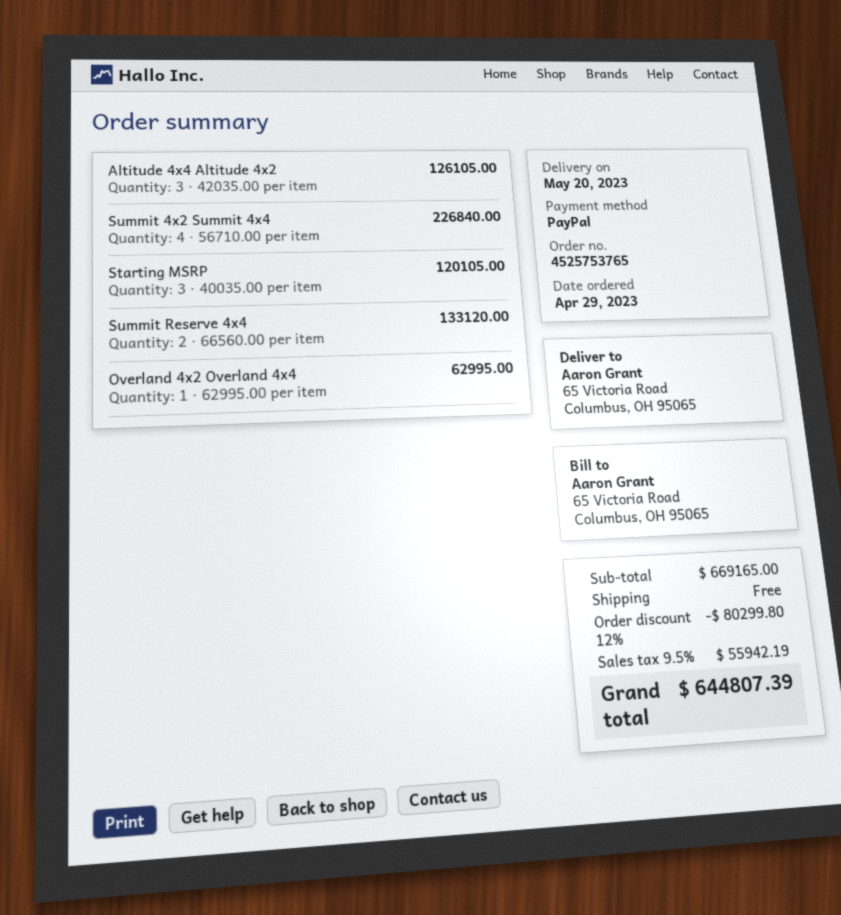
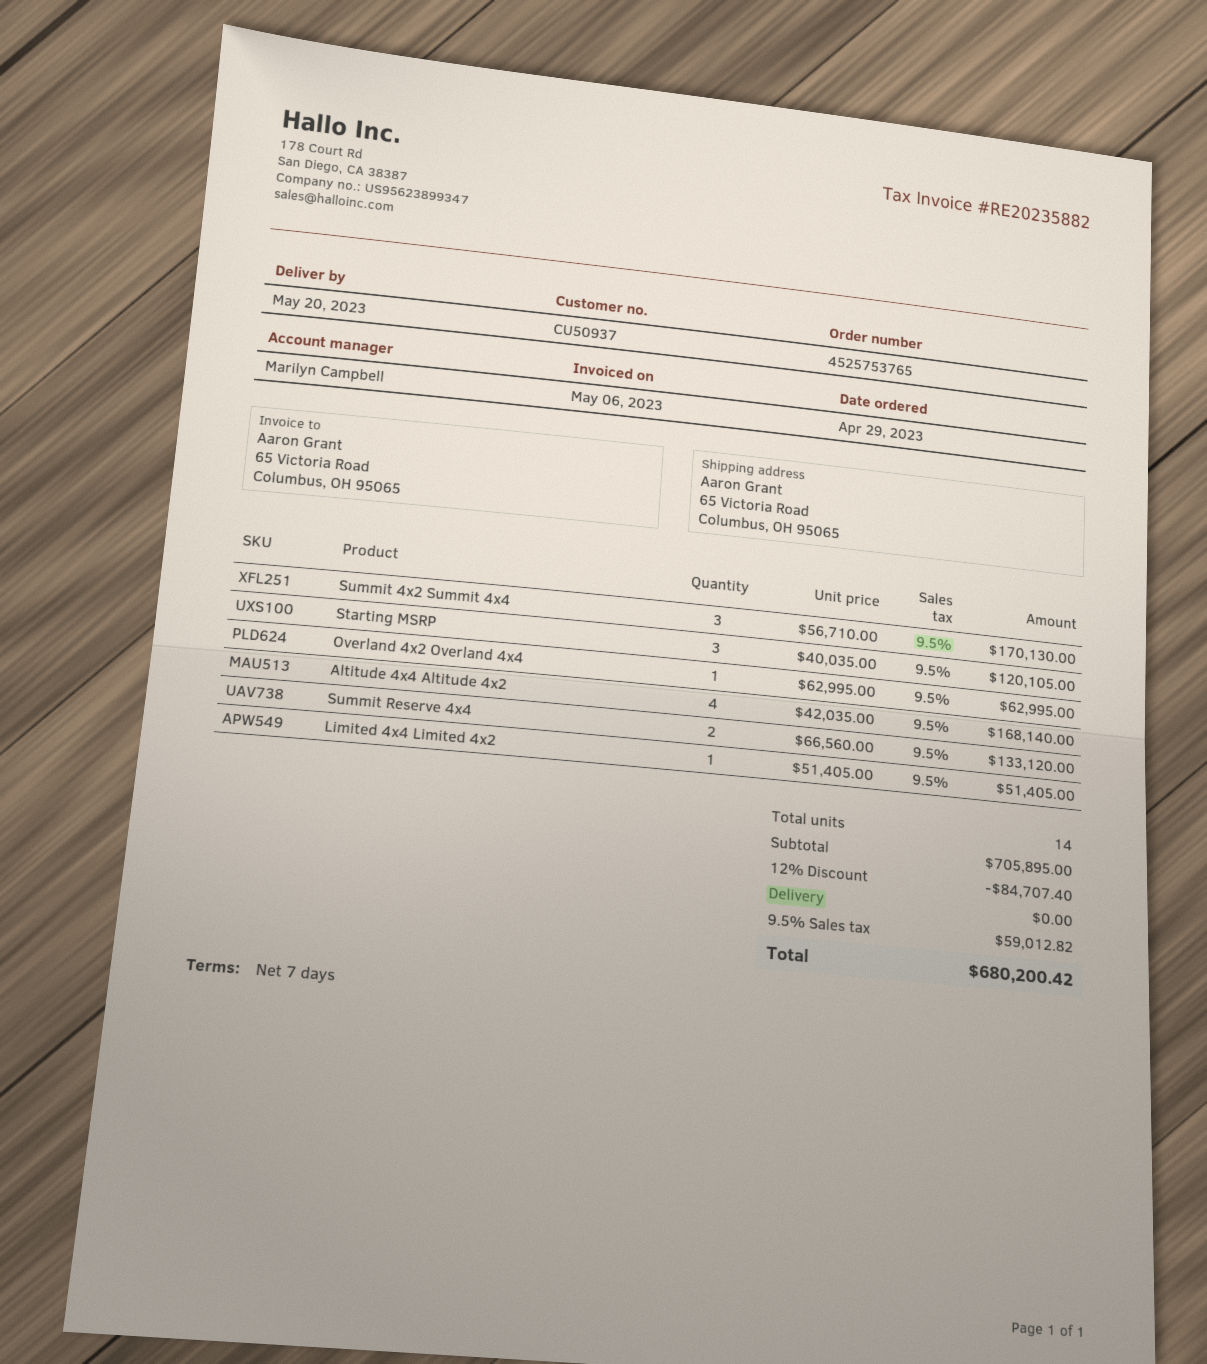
Altitude 4x4 Altitude 4x2: 3 x 42035.00 = 126105.00 -> 4 x 42035.00 = 168140.00
Summit 4x2 Summit 4x4: 4 x 56710.00 = 226840.00 -> 3 x 56710.00 = 170130.00
Limited 4x4 Limited 4x2: none -> 1 x 51405.00 = 51405.00
subtotal: 669165.00 -> 705895.00
discount: 12% = 80299.80 -> 12% = 84707.40
tax: 9.5% = 55942.19 -> 9.5% = 59012.82
total: 644807.39 -> 680200.42

